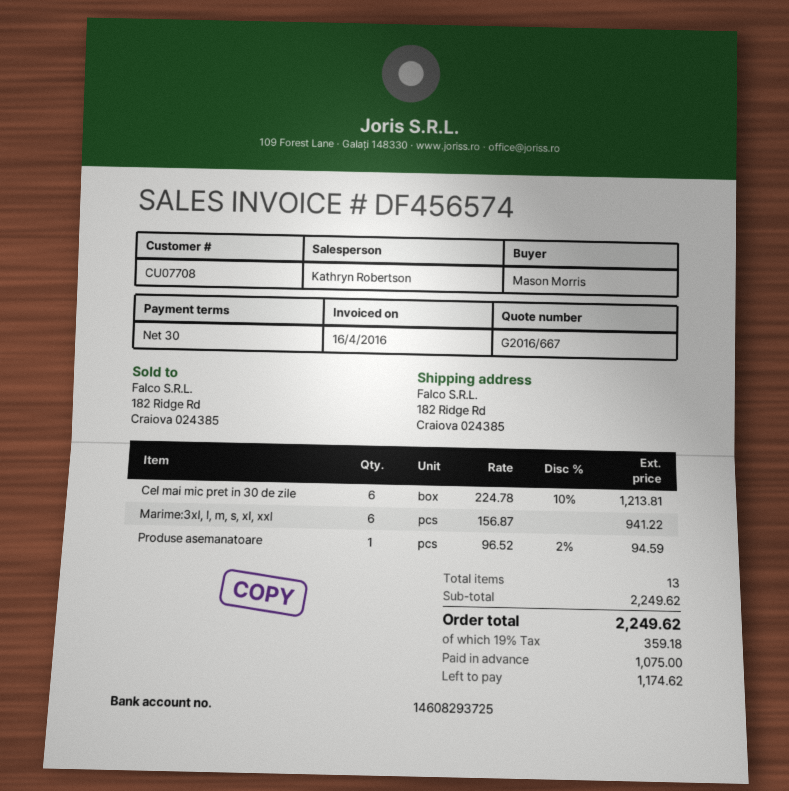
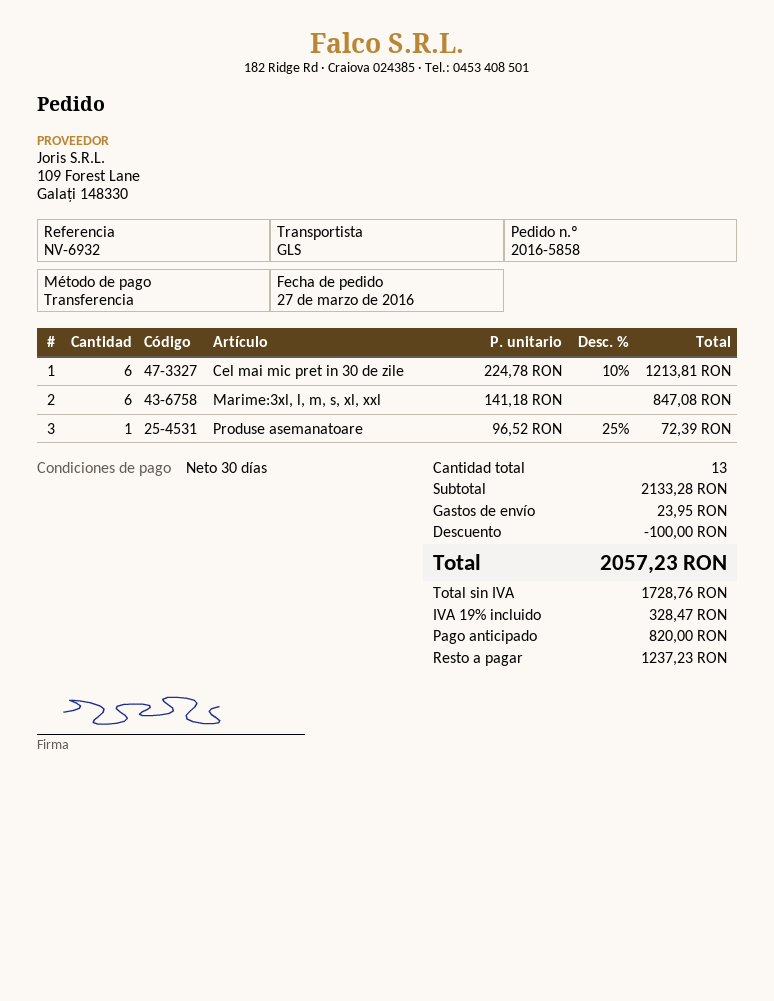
Marime:3xl, l, m, s, xl, xxl: 6 x 156.87 = 941.22 -> 6 x 141.18 = 847.08
Produse asemanatoare: 1 x 96.52 - 2% = 94.59 -> 1 x 96.52 - 25% = 72.39
subtotal: 2249.62 -> 2133.28
discount: none -> 100.00
shipping: none -> 23.95
tax: 19% = 359.18 -> 19% = 328.47
total: 2249.62 -> 2057.23
deposit: 1075.00 -> 820.00
balance: 1174.62 -> 1237.23

